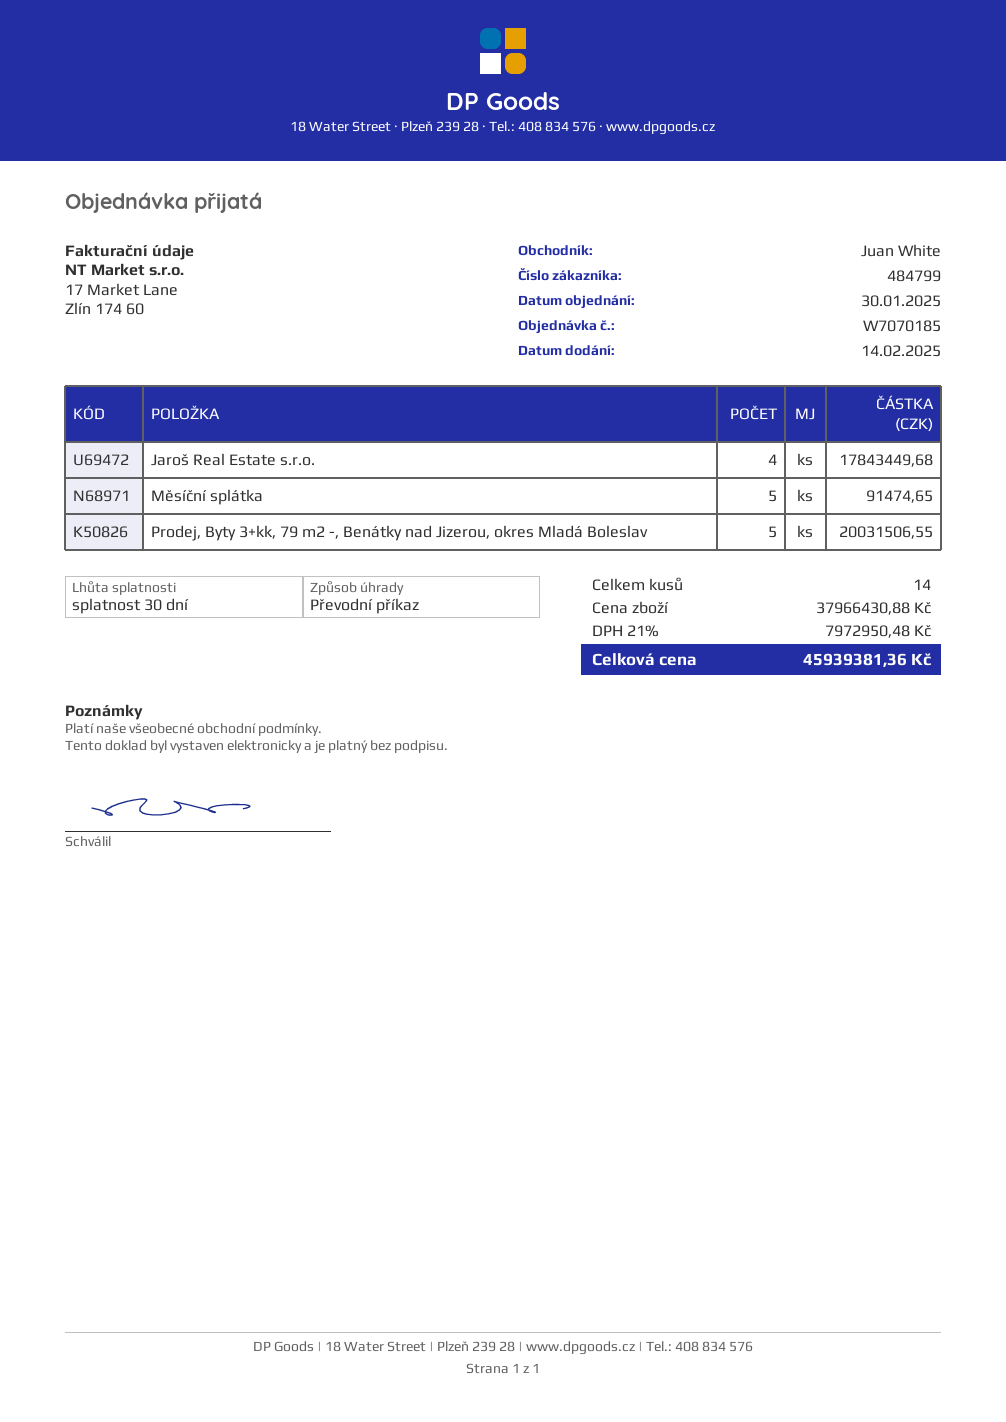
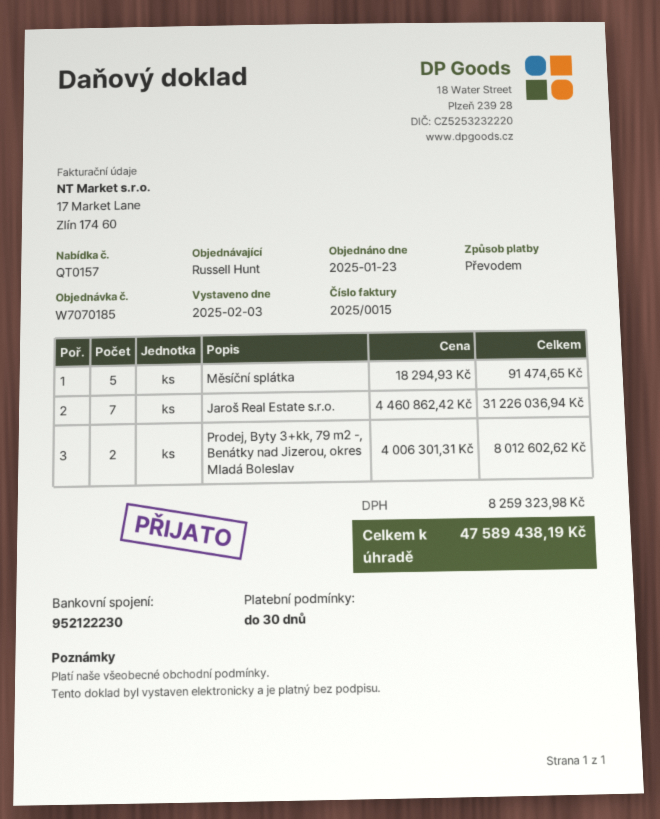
order date: 2025-01-30 -> 2025-01-23
Jaroš Real Estate s.r.o.: 4 for 17843449.68 -> 7 for 31226036.94
Prodej, Byty 3+kk, 79 m2 -, Benátky nad Jizerou, okres Mladá Boleslav: 5 for 20031506.55 -> 2 for 8012602.62
tax: 7972950.48 -> 8259323.98
total: 45939381.36 -> 47589438.19

